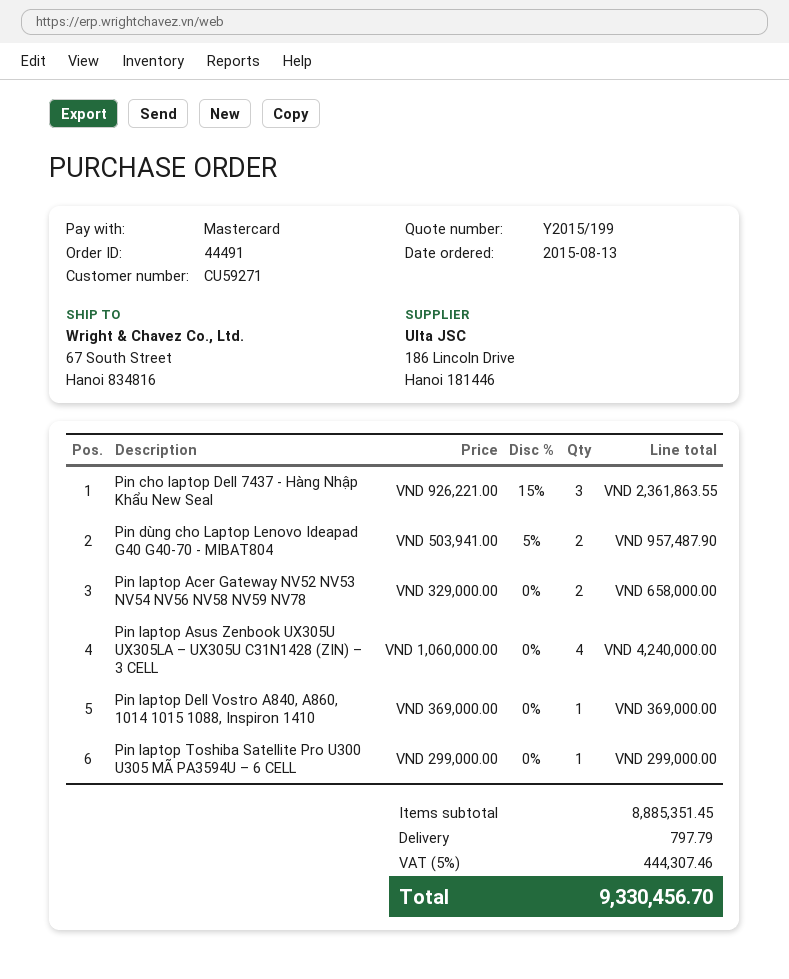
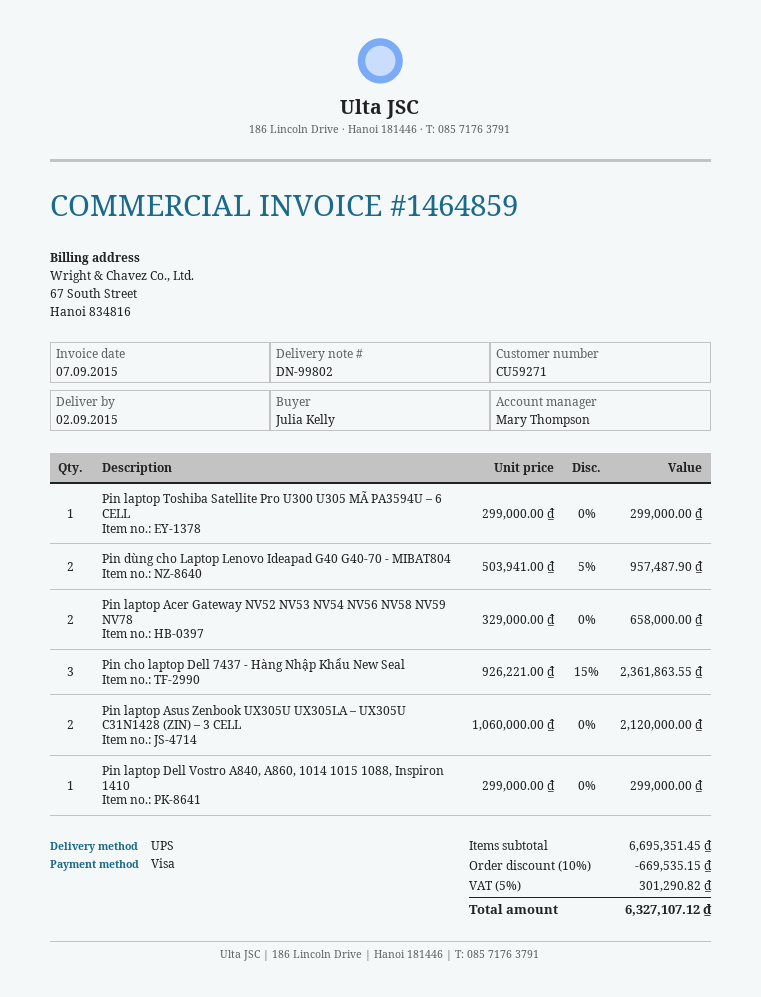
payment method: Mastercard -> Visa
Pin laptop Asus Zenbook UX305U UX305LA – UX305U C31N1428 (ZIN) – 3 CELL: 4 x 1060000.00 = 4240000.00 -> 2 x 1060000.00 = 2120000.00
Pin laptop Dell Vostro A840, A860, 1014 1015 1088, Inspiron 1410: 1 x 369000.00 = 369000.00 -> 1 x 299000.00 = 299000.00
subtotal: 8885351.45 -> 6695351.45
discount: none -> 10% = 669535.15
shipping: 797.79 -> none
tax: 5% = 444307.46 -> 5% = 301290.82
total: 9330456.70 -> 6327107.12

